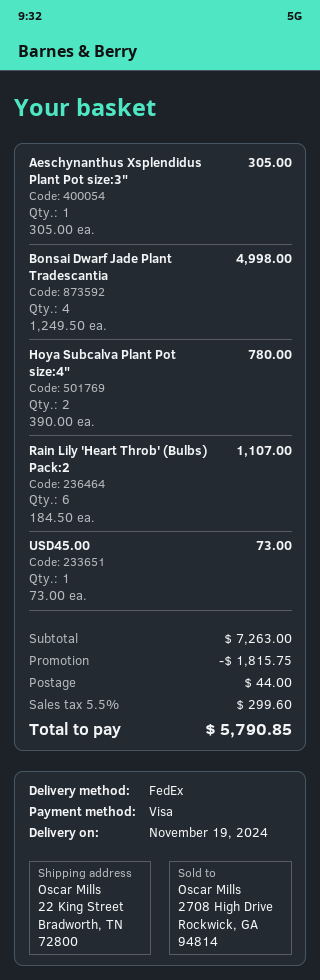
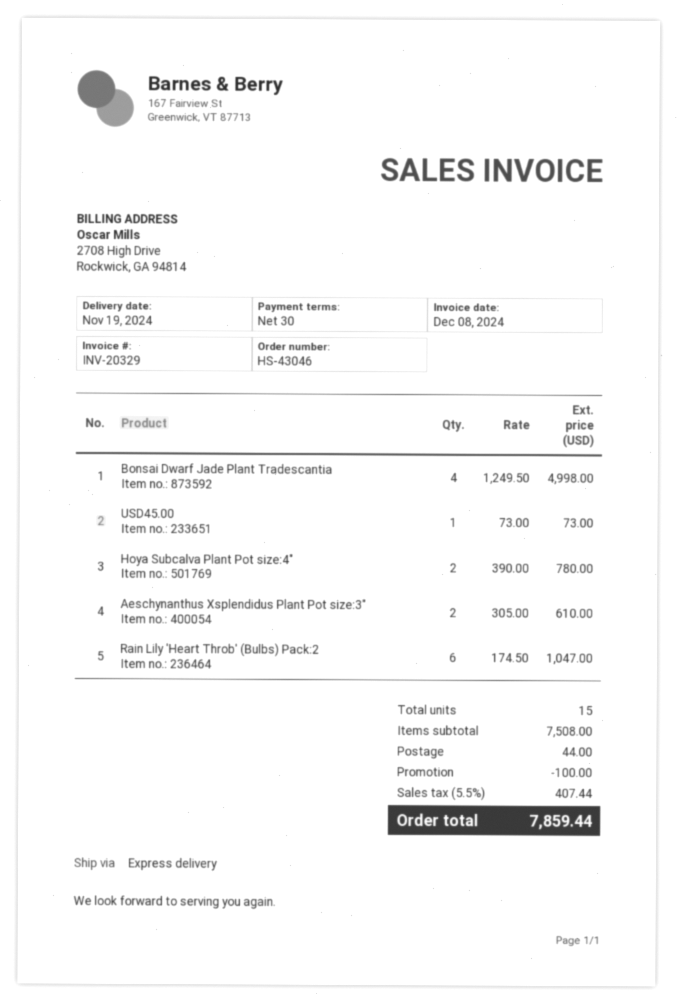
shipping method: FedEx -> express
Aeschynanthus Xsplendidus Plant Pot size:3": 1 x 305.00 = 305.00 -> 2 x 305.00 = 610.00
Rain Lily 'Heart Throb' (Bulbs) Pack:2: 6 x 184.50 = 1107.00 -> 6 x 174.50 = 1047.00
subtotal: 7263.00 -> 7508.00
discount: 1815.75 -> 100.00
tax: 5.5% = 299.60 -> 5.5% = 407.44
total: 5790.85 -> 7859.44

